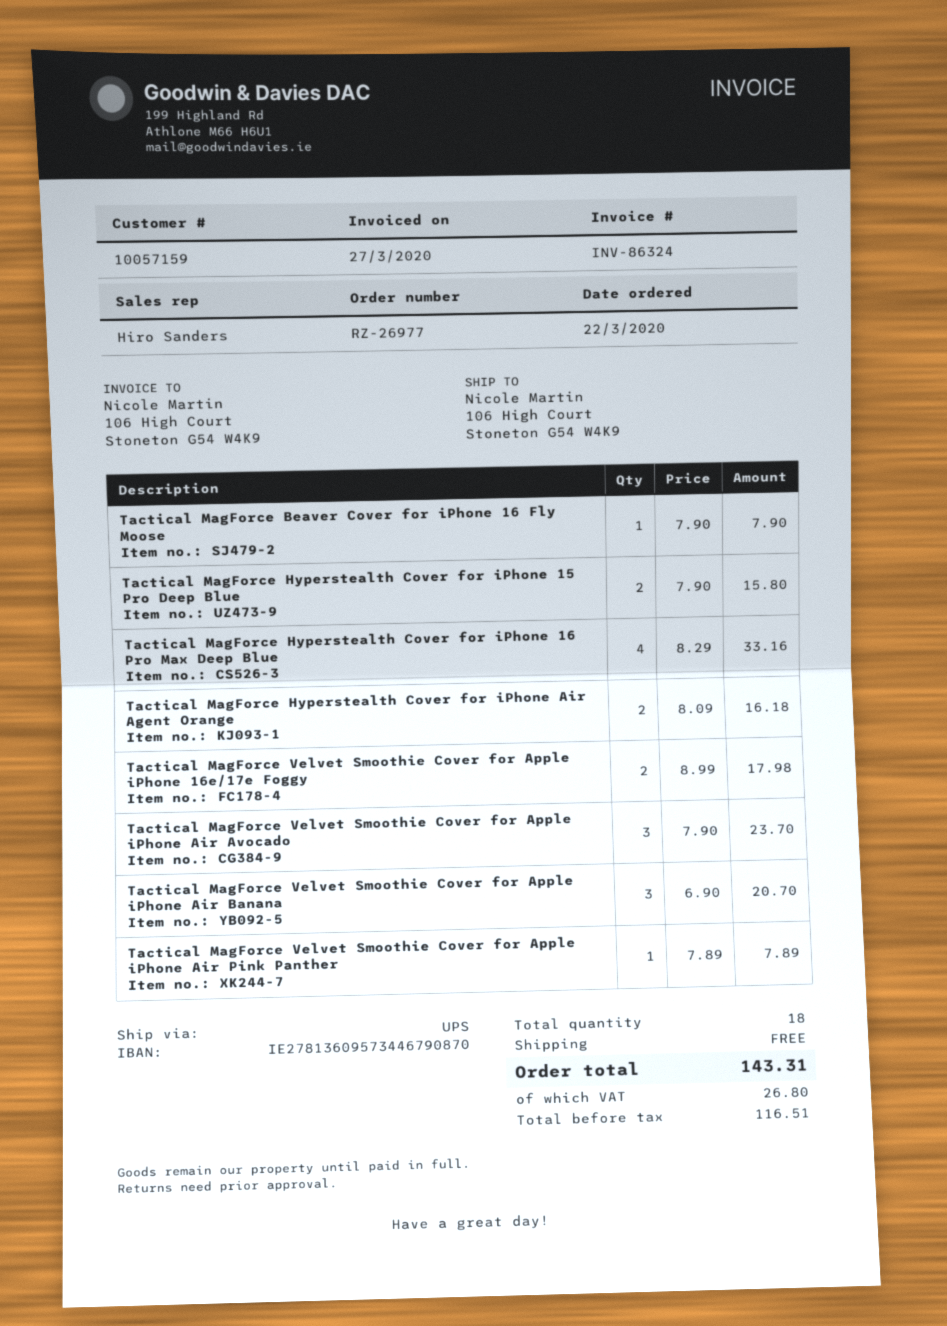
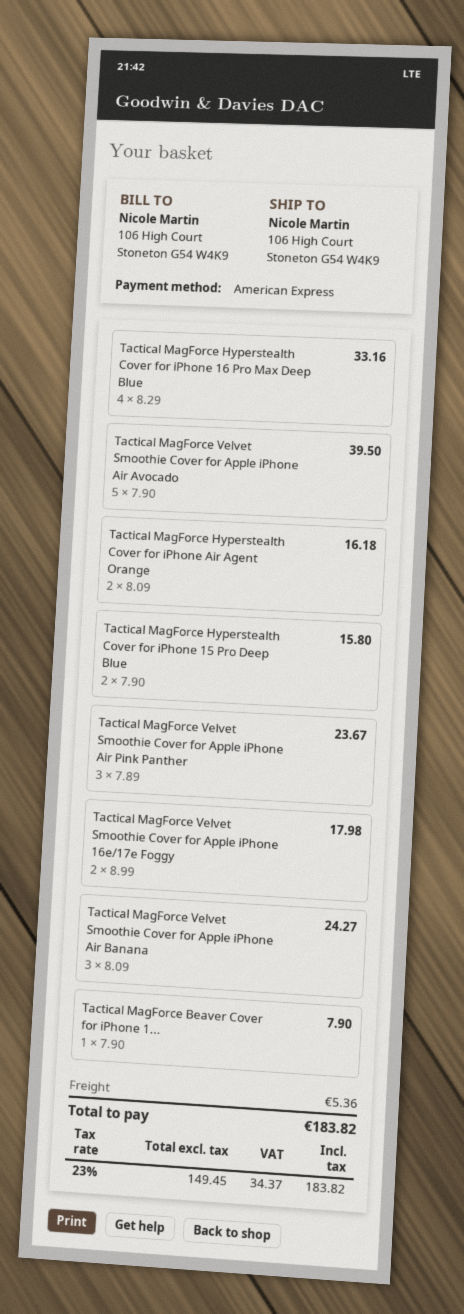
Tactical MagForce Velvet Smoothie Cover for Apple iPhone Air Avocado: 3 x 7.90 = 23.70 -> 5 x 7.90 = 39.50
Tactical MagForce Velvet Smoothie Cover for Apple iPhone Air Banana: 3 x 6.90 = 20.70 -> 3 x 8.09 = 24.27
Tactical MagForce Velvet Smoothie Cover for Apple iPhone Air Pink Panther: 1 x 7.89 = 7.89 -> 3 x 7.89 = 23.67
shipping: 0.00 -> 5.36
net: 116.51 -> 149.45
tax: 26.80 -> 34.37
total: 143.31 -> 183.82

